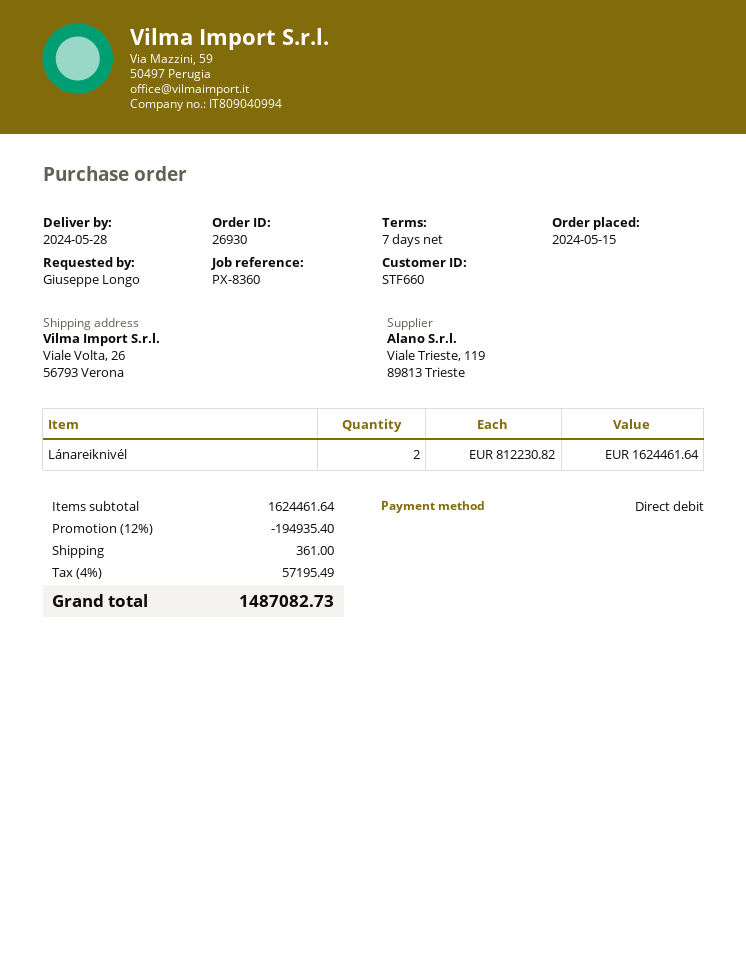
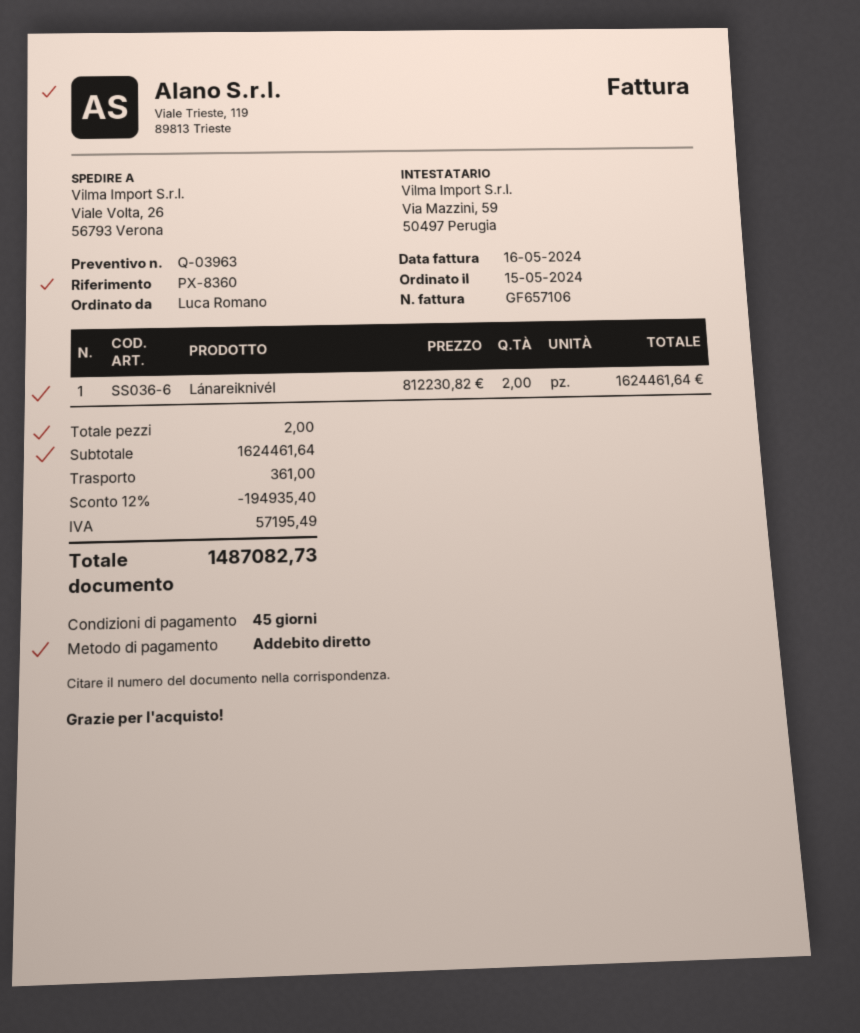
payment terms: 7 days -> 45 days
ordered by: Giuseppe Longo -> Luca Romano

